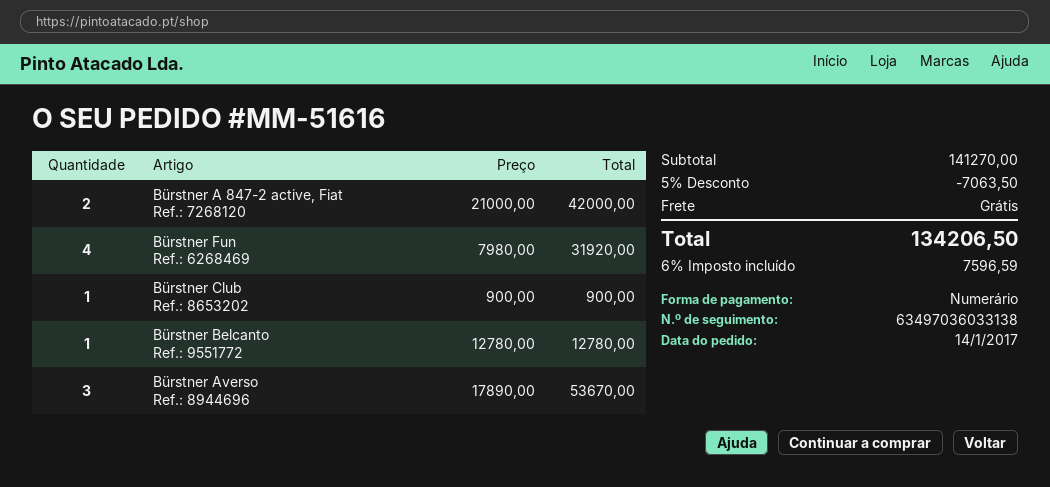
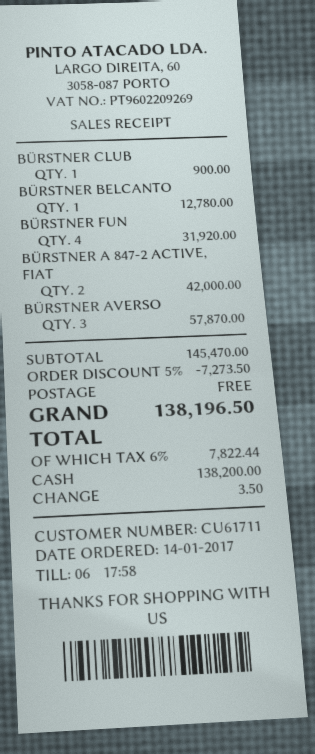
Bürstner Averso: 3 for 53670.00 -> 3 for 57870.00
subtotal: 141270.00 -> 145470.00
discount: 5% = 7063.50 -> 5% = 7273.50
tax: 6% = 7596.59 -> 6% = 7822.44
total: 134206.50 -> 138196.50

